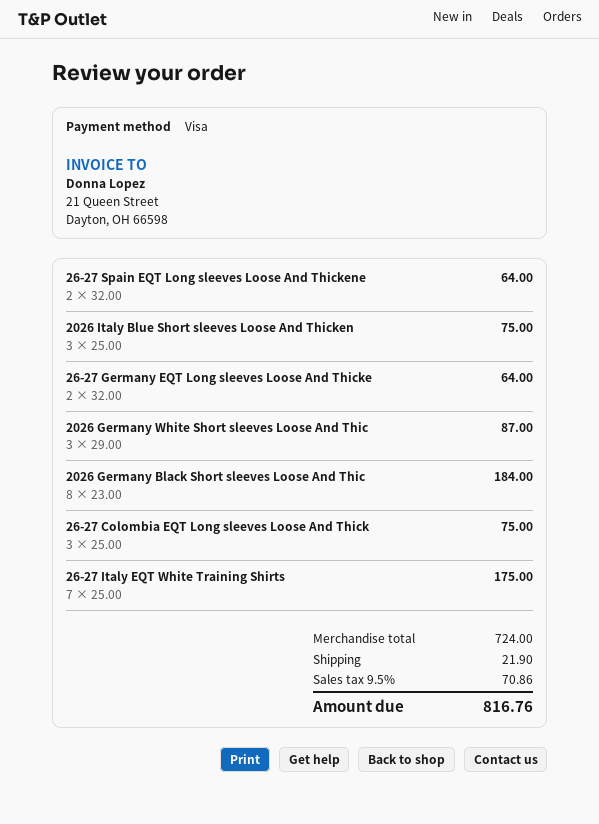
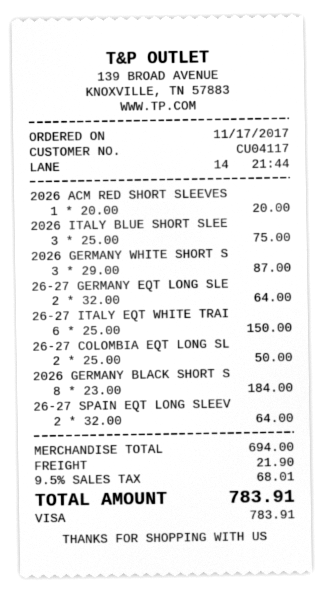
26-27 Colombia EQT Long sleeves Loose And Thick: 3 x 25.00 = 75.00 -> 2 x 25.00 = 50.00
26-27 Italy EQT White Training Shirts: 7 x 25.00 = 175.00 -> 6 x 25.00 = 150.00
2026 ACM RED SHORT SLEEVES: none -> 1 x 20.00 = 20.00
subtotal: 724.00 -> 694.00
tax: 9.5% = 70.86 -> 9.5% = 68.01
total: 816.76 -> 783.91

